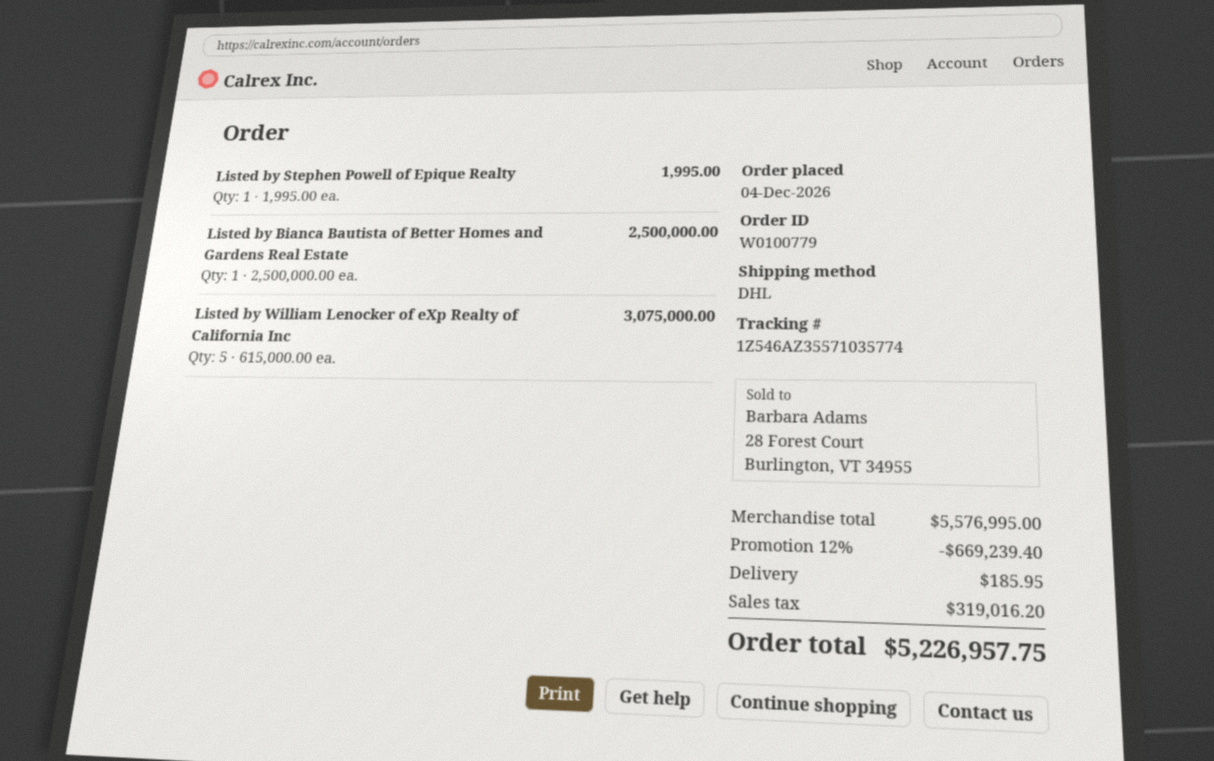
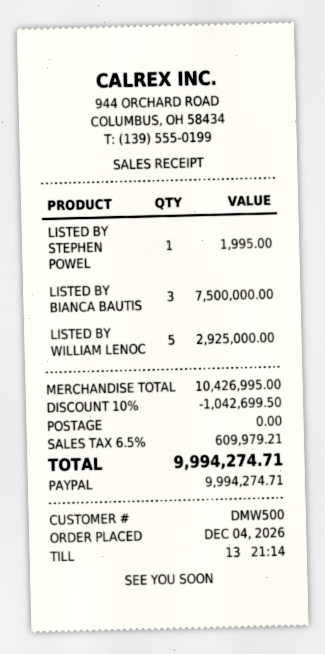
Listed by Bianca Bautista of Better Homes and Gardens Real Estate: 1 for 2500000.00 -> 3 for 7500000.00
Listed by William Lenocker of eXp Realty of California Inc: 5 for 3075000.00 -> 5 for 2925000.00
subtotal: 5576995.00 -> 10426995.00
discount: 12% = 669239.40 -> 10% = 1042699.50
shipping: 185.95 -> 0.00
tax: 319016.20 -> 609979.21
total: 5226957.75 -> 9994274.71

